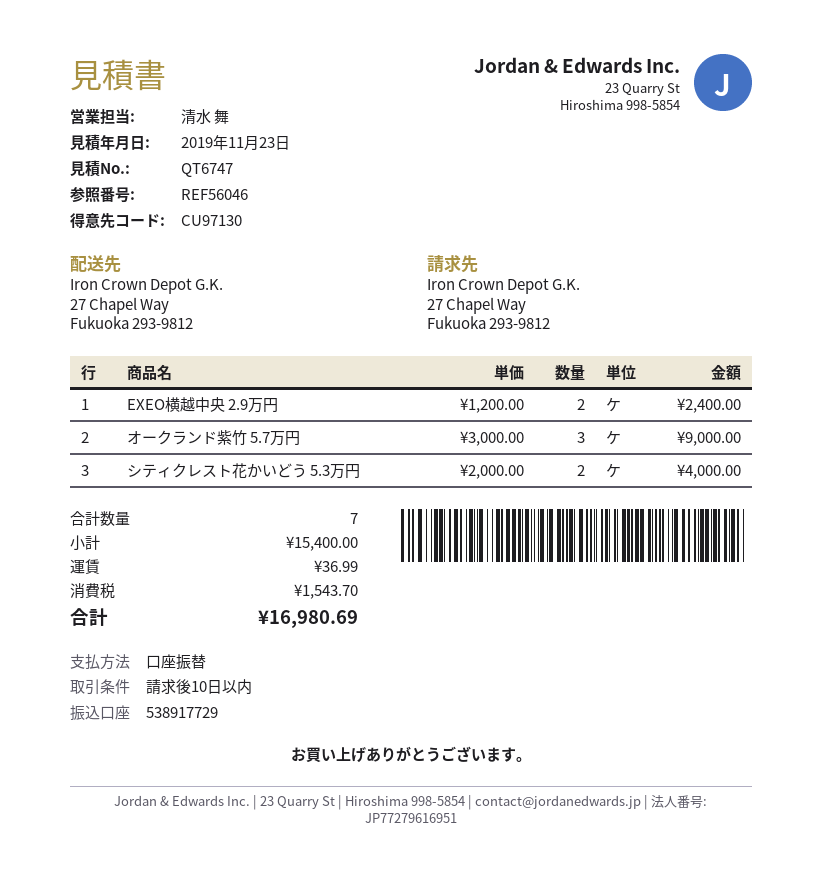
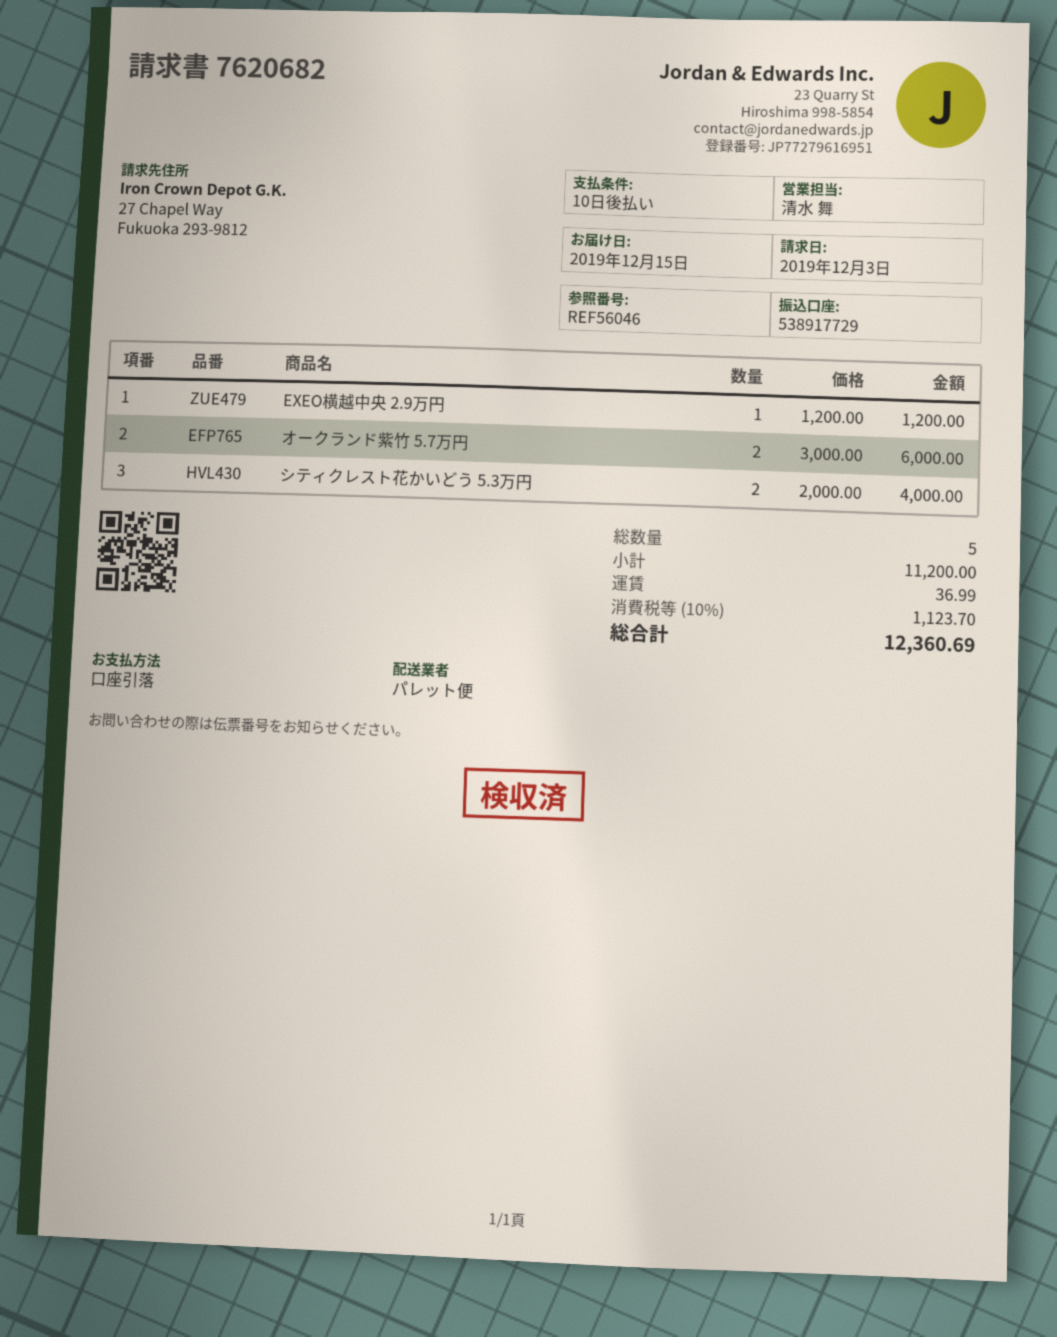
EXEO横越中央 2.9万円: 2 x 1200.00 = 2400.00 -> 1 x 1200.00 = 1200.00
オークランド紫竹 5.7万円: 3 x 3000.00 = 9000.00 -> 2 x 3000.00 = 6000.00
total quantity: 7 -> 5
subtotal: 15400.00 -> 11200.00
tax: 1543.70 -> 1123.70
total: 16980.69 -> 12360.69

